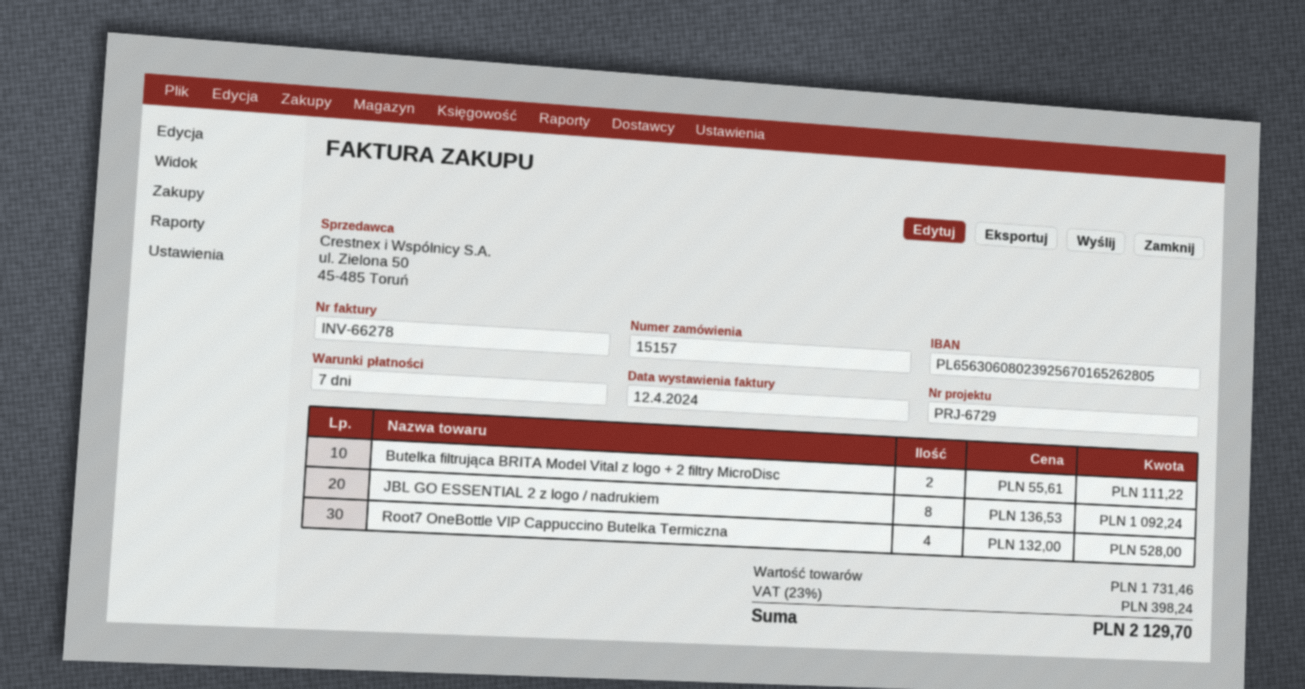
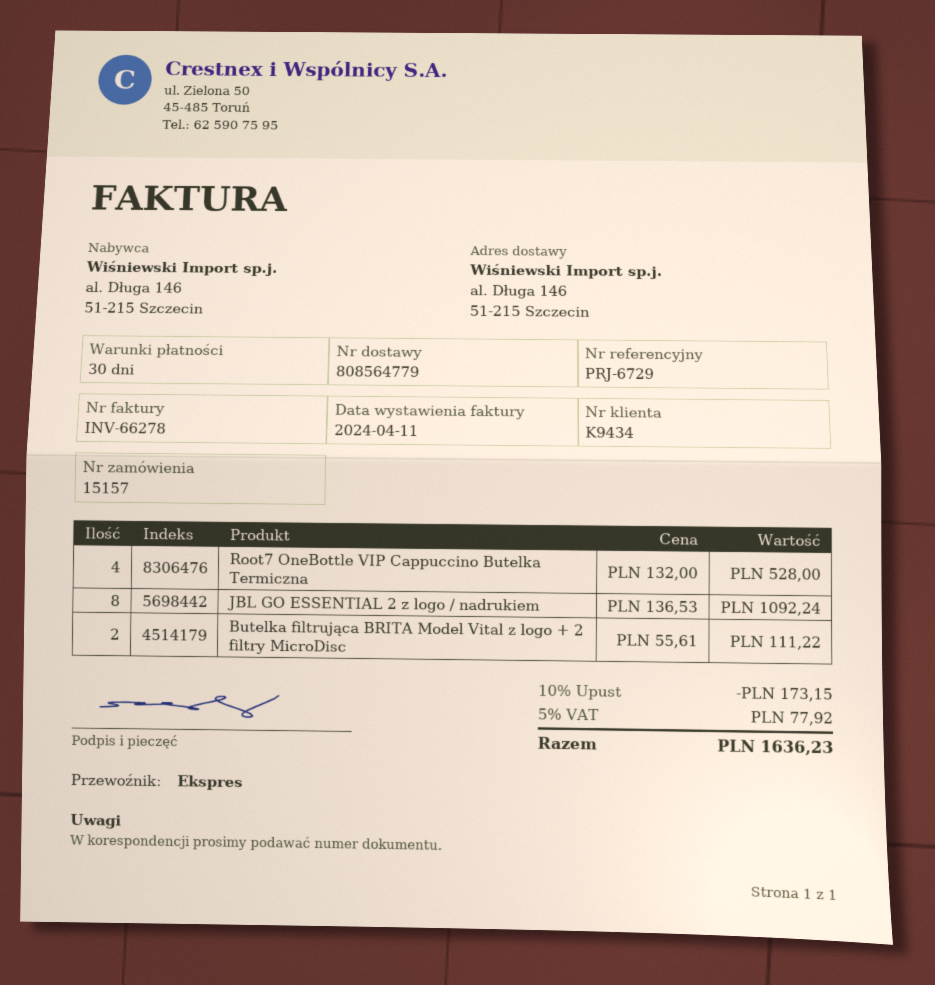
invoice date: 2024-04-12 -> 2024-04-11
payment terms: 7 days -> 30 days
discount: none -> 10% = 173.15
tax: 23% = 398.24 -> 5% = 77.92
total: 2129.70 -> 1636.23

